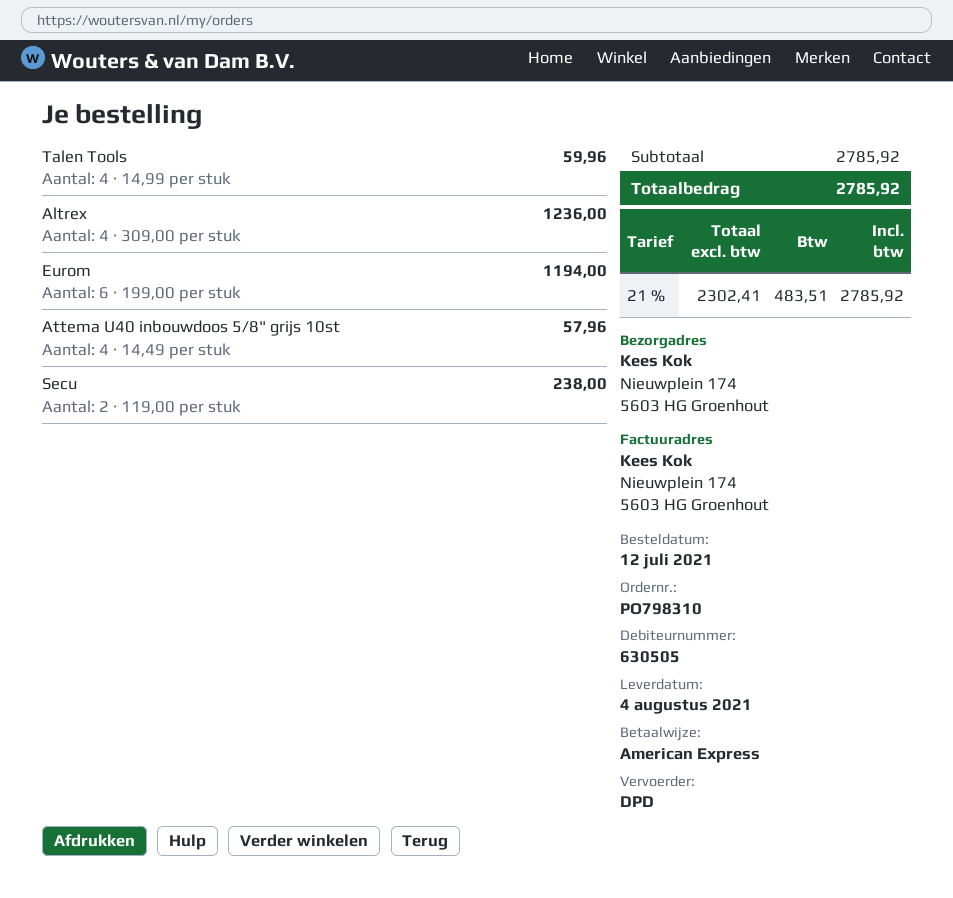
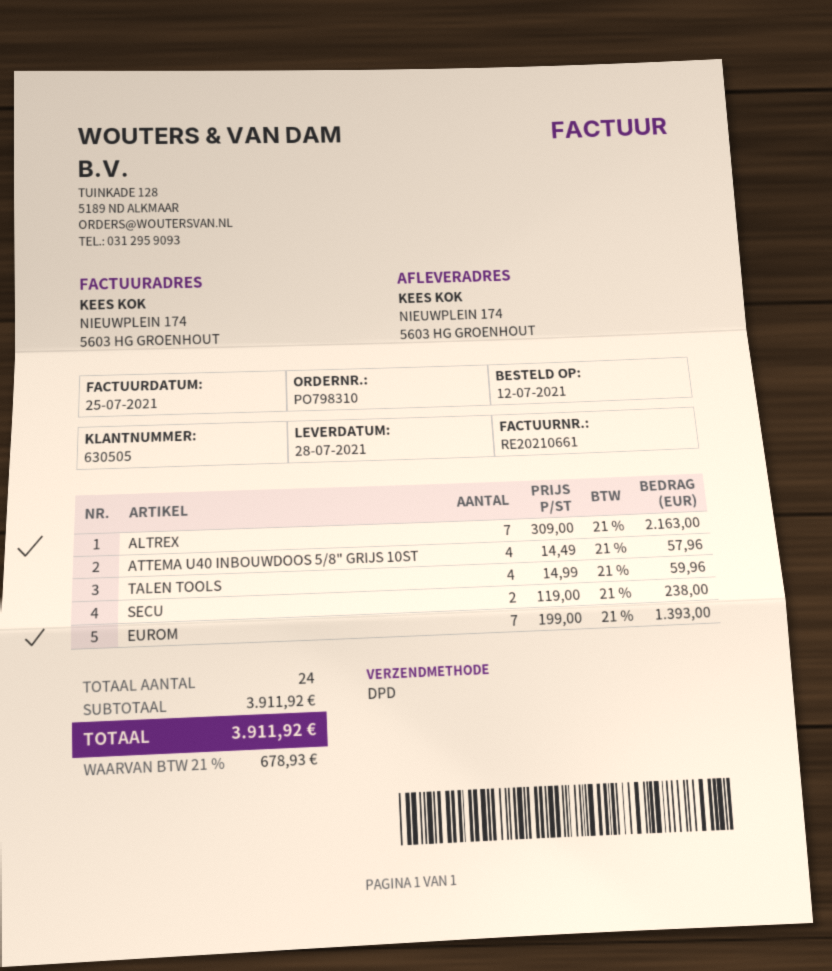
delivery date: 2021-08-04 -> 2021-07-28
Altrex: 4 x 309.00 = 1236.00 -> 7 x 309.00 = 2163.00
Eurom: 6 x 199.00 = 1194.00 -> 7 x 199.00 = 1393.00
subtotal: 2785.92 -> 3911.92
tax: 21% = 483.51 -> 21% = 678.93
total: 2785.92 -> 3911.92

